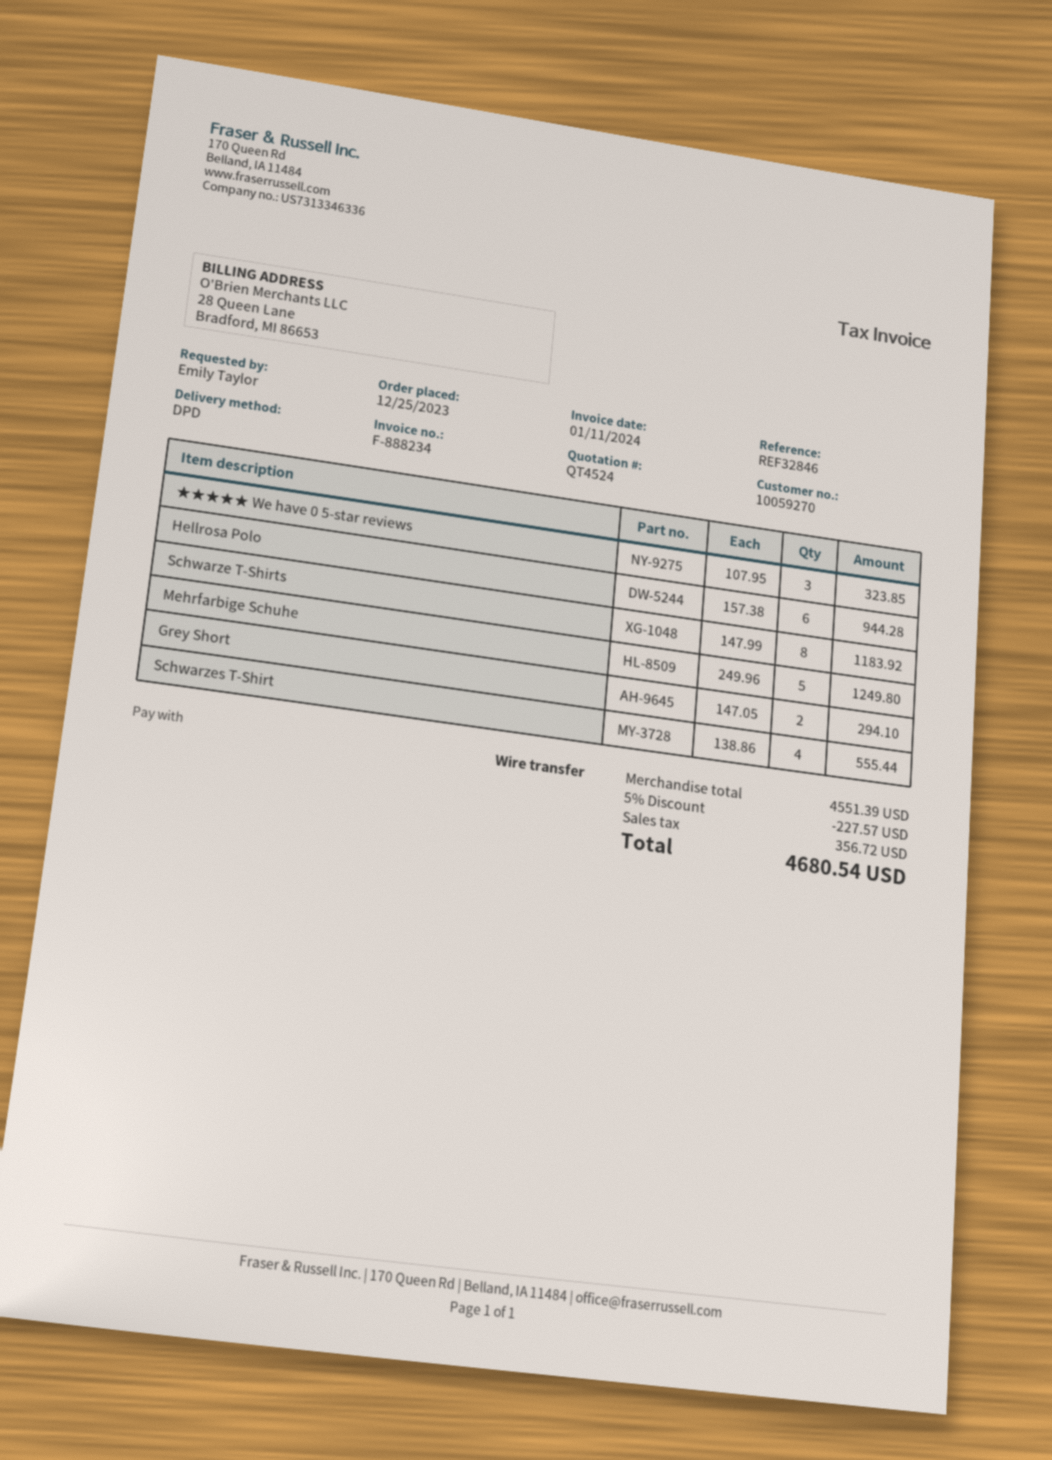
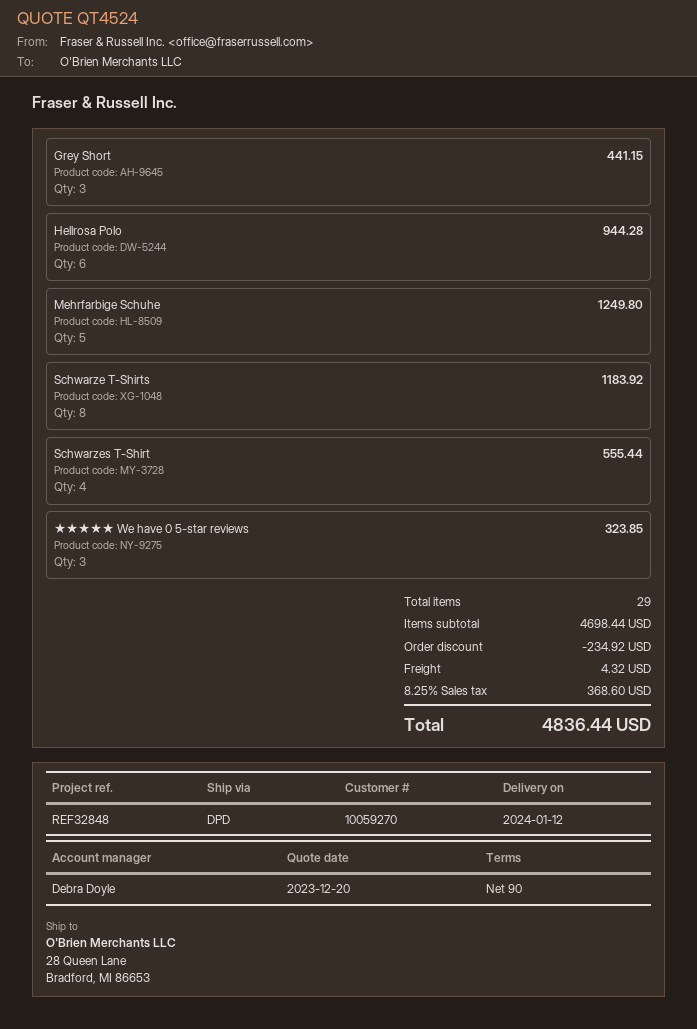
reference: REF32846 -> REF32848
Grey Short: 2 for 294.10 -> 3 for 441.15
subtotal: 4551.39 -> 4698.44
discount: 227.57 -> 234.92
shipping: none -> 4.32
tax: 356.72 -> 368.60
total: 4680.54 -> 4836.44

